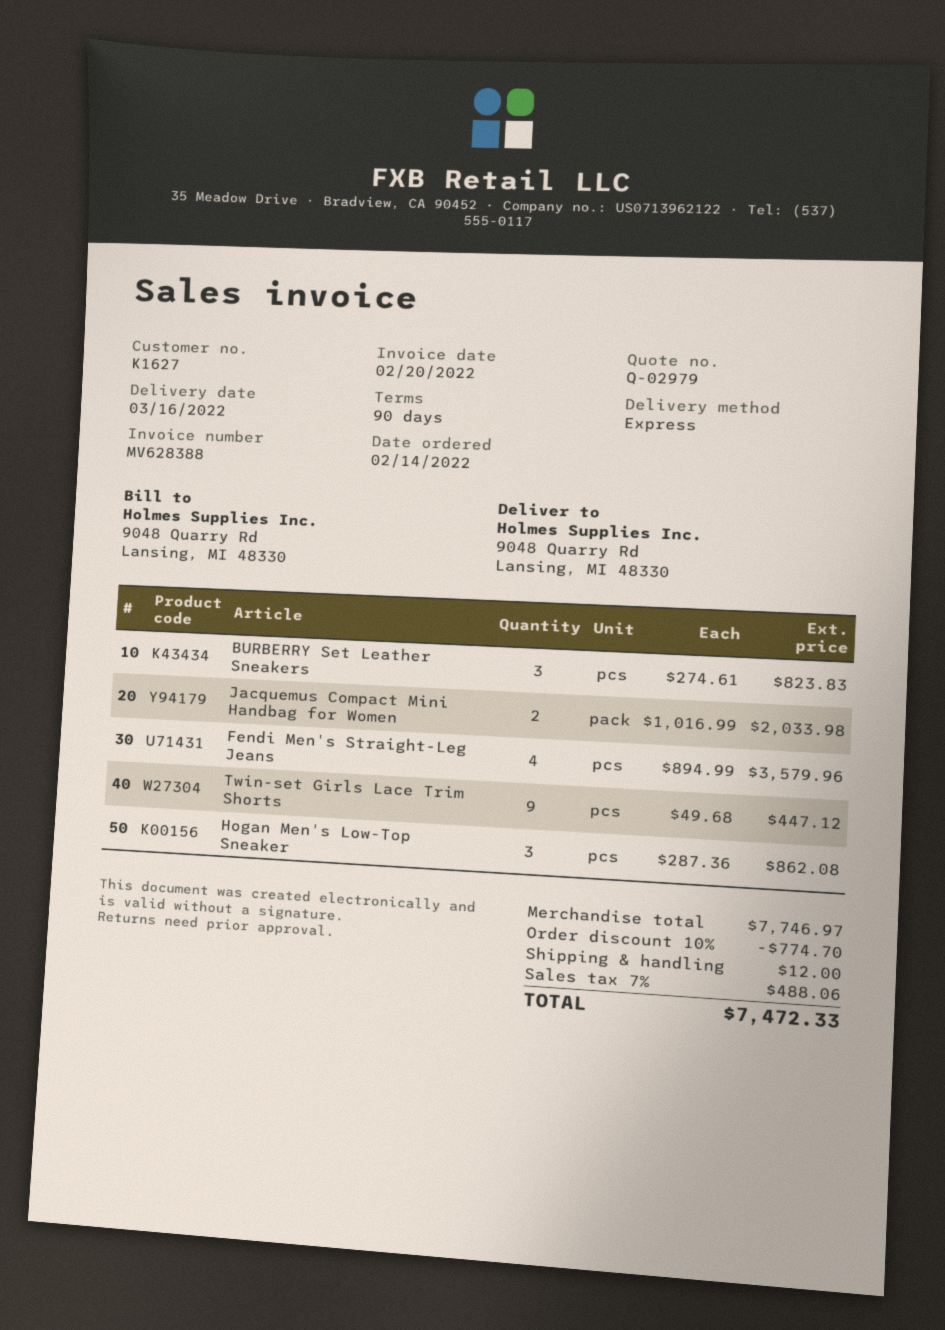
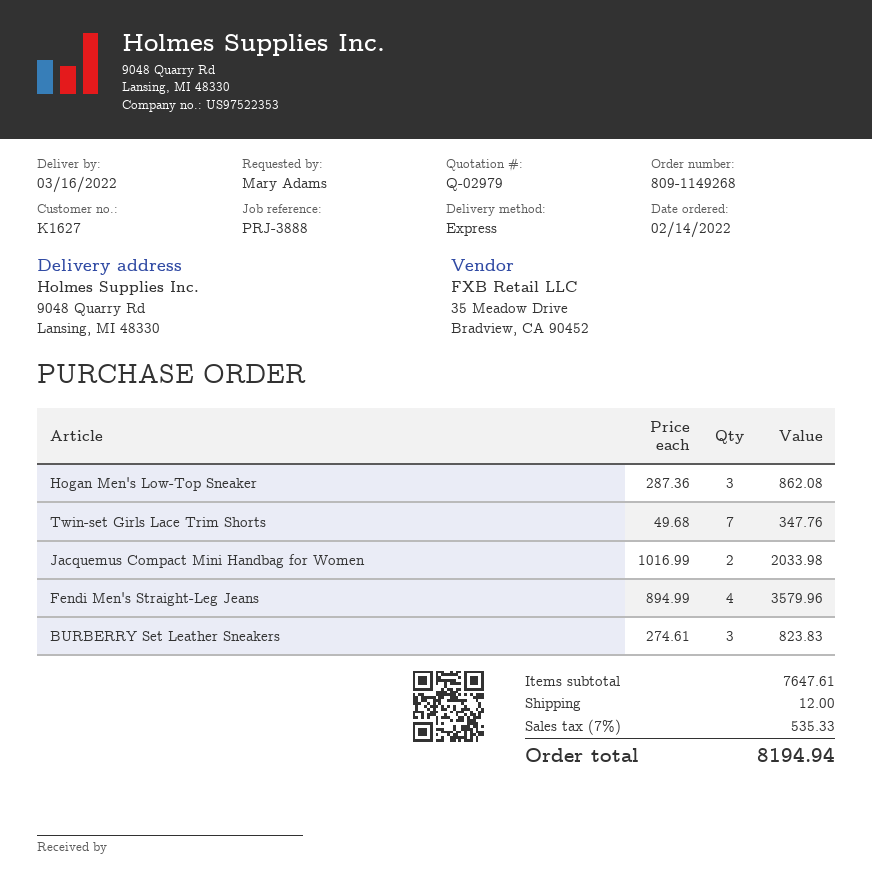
Twin-set Girls Lace Trim Shorts: 9 x 49.68 = 447.12 -> 7 x 49.68 = 347.76
subtotal: 7746.97 -> 7647.61
discount: 10% = 774.70 -> none
tax: 7% = 488.06 -> 7% = 535.33
total: 7472.33 -> 8194.94

